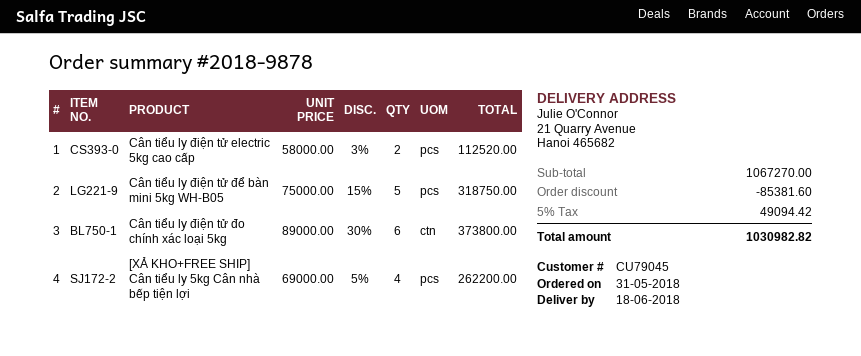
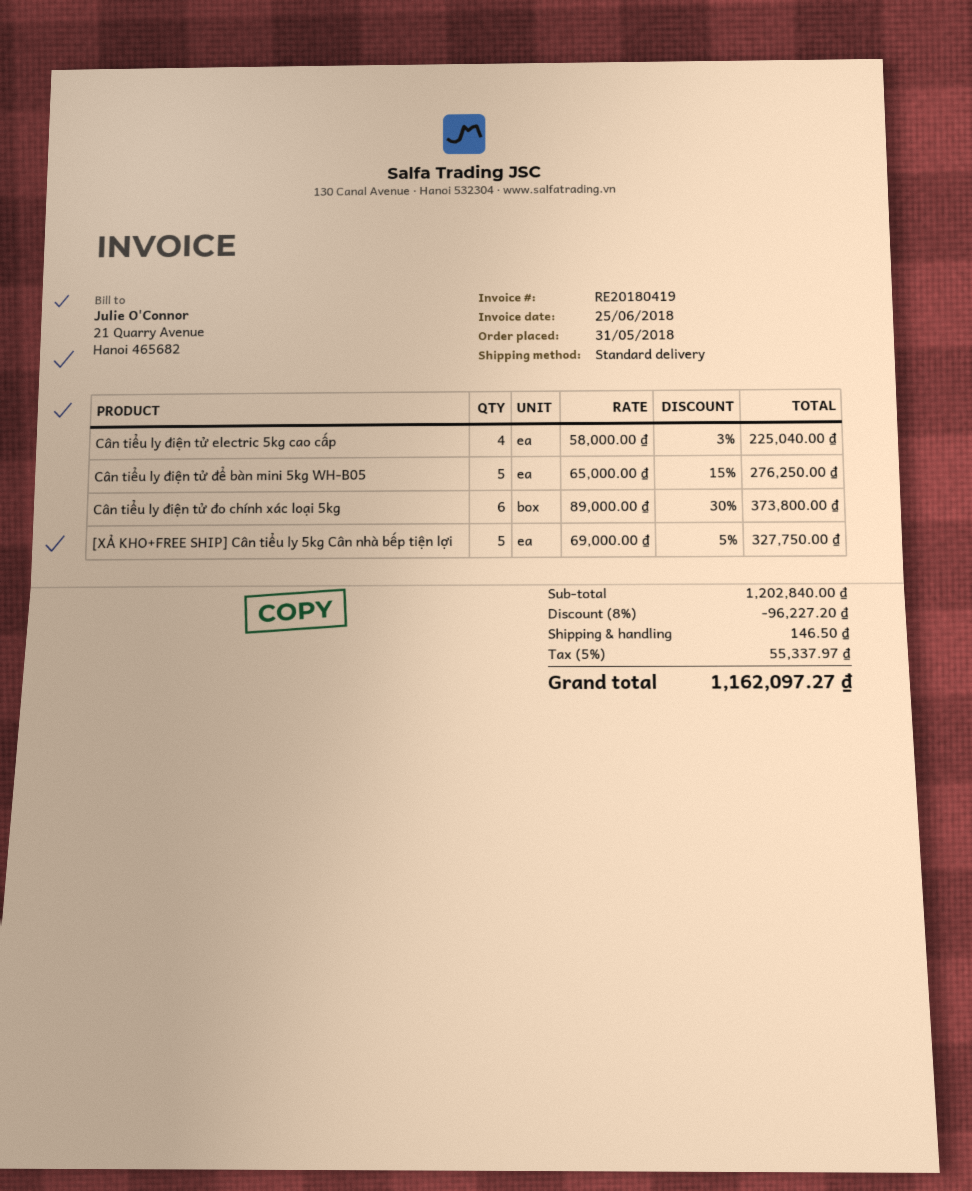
Cân tiểu ly điện tử electric 5kg cao cấp: 2 x 58000.00 - 3% = 112520.00 -> 4 x 58000.00 - 3% = 225040.00
Cân tiểu ly điện tử để bàn mini 5kg WH-B05: 5 x 75000.00 - 15% = 318750.00 -> 5 x 65000.00 - 15% = 276250.00
[XẢ KHO+FREE SHIP] Cân tiểu ly 5kg Cân nhà bếp tiện lợi: 4 x 69000.00 - 5% = 262200.00 -> 5 x 69000.00 - 5% = 327750.00
subtotal: 1067270.00 -> 1202840.00
discount: 85381.60 -> 96227.20
shipping: none -> 146.50
tax: 5% = 49094.42 -> 5% = 55337.97
total: 1030982.82 -> 1162097.27

